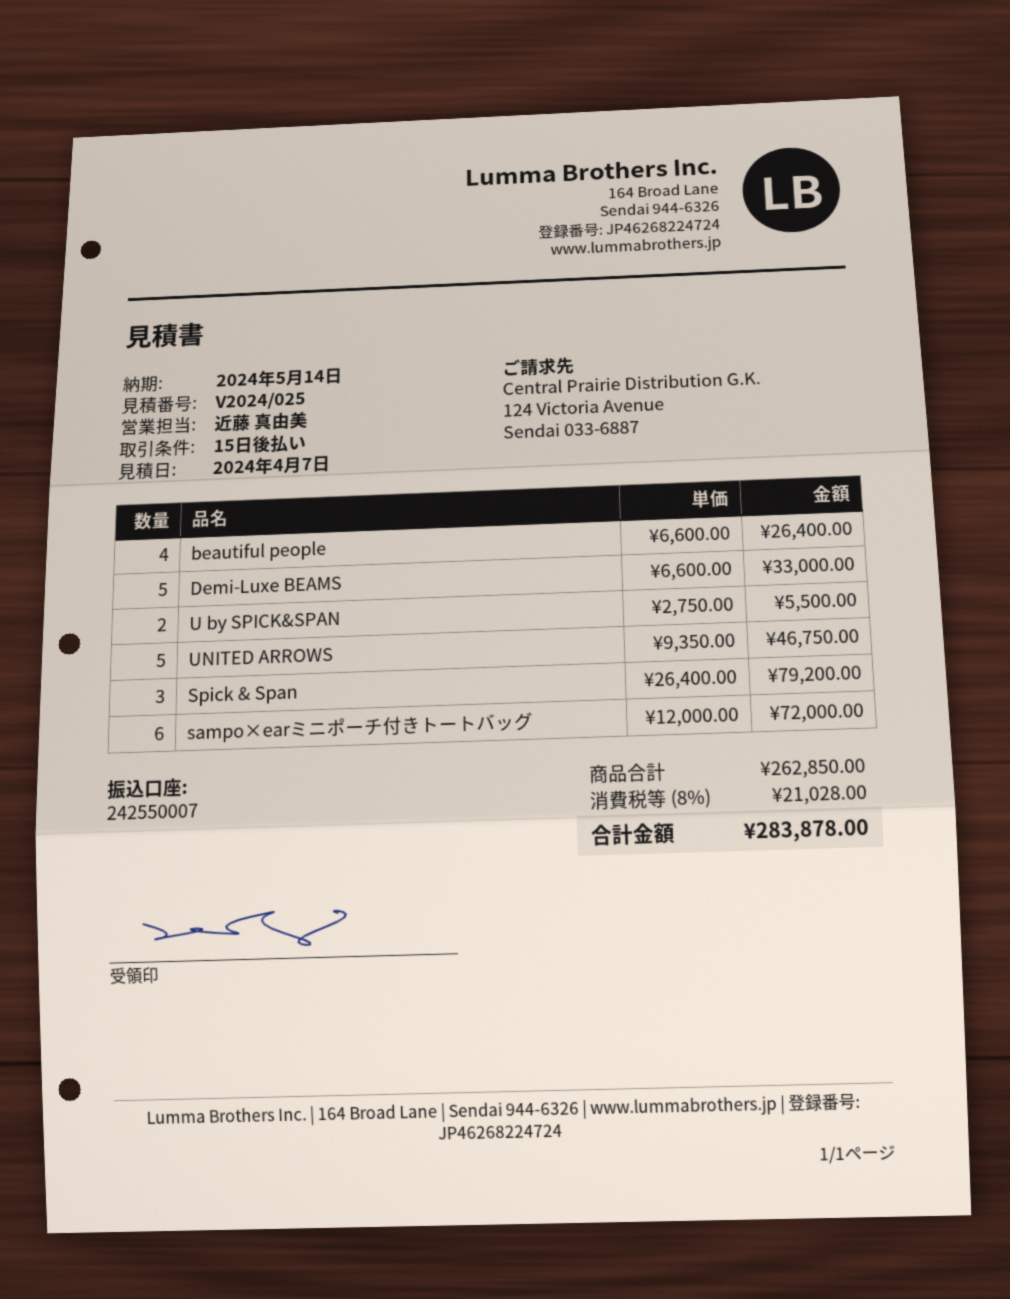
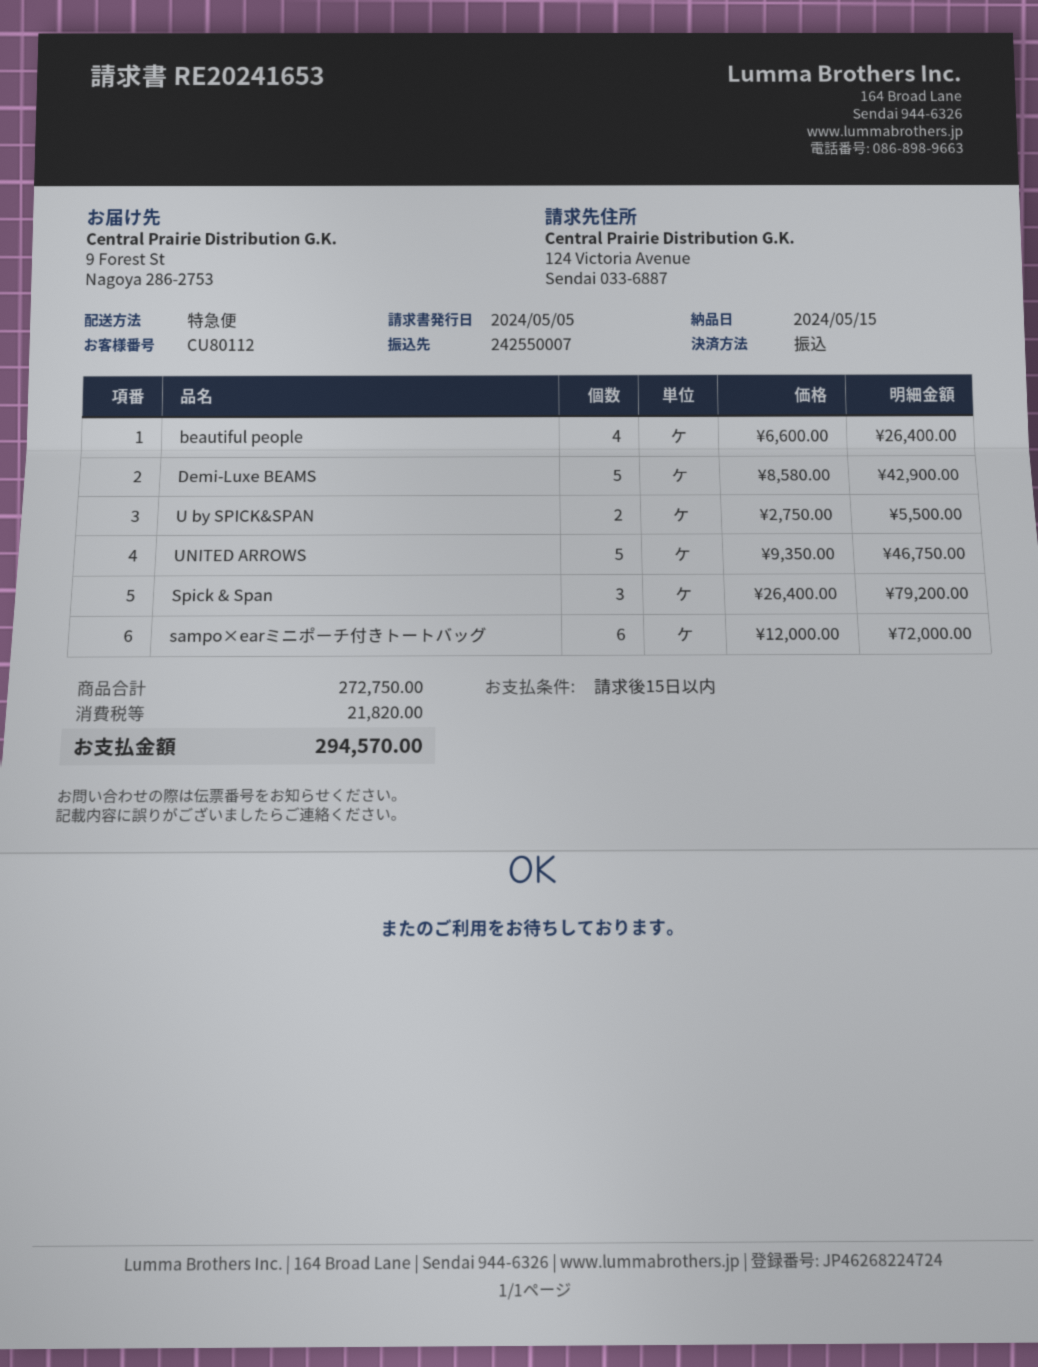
delivery date: 2024-05-14 -> 2024-05-15
Demi-Luxe BEAMS: 5 x 6600.00 = 33000.00 -> 5 x 8580.00 = 42900.00
subtotal: 262850.00 -> 272750.00
tax: 21028.00 -> 21820.00
total: 283878.00 -> 294570.00

